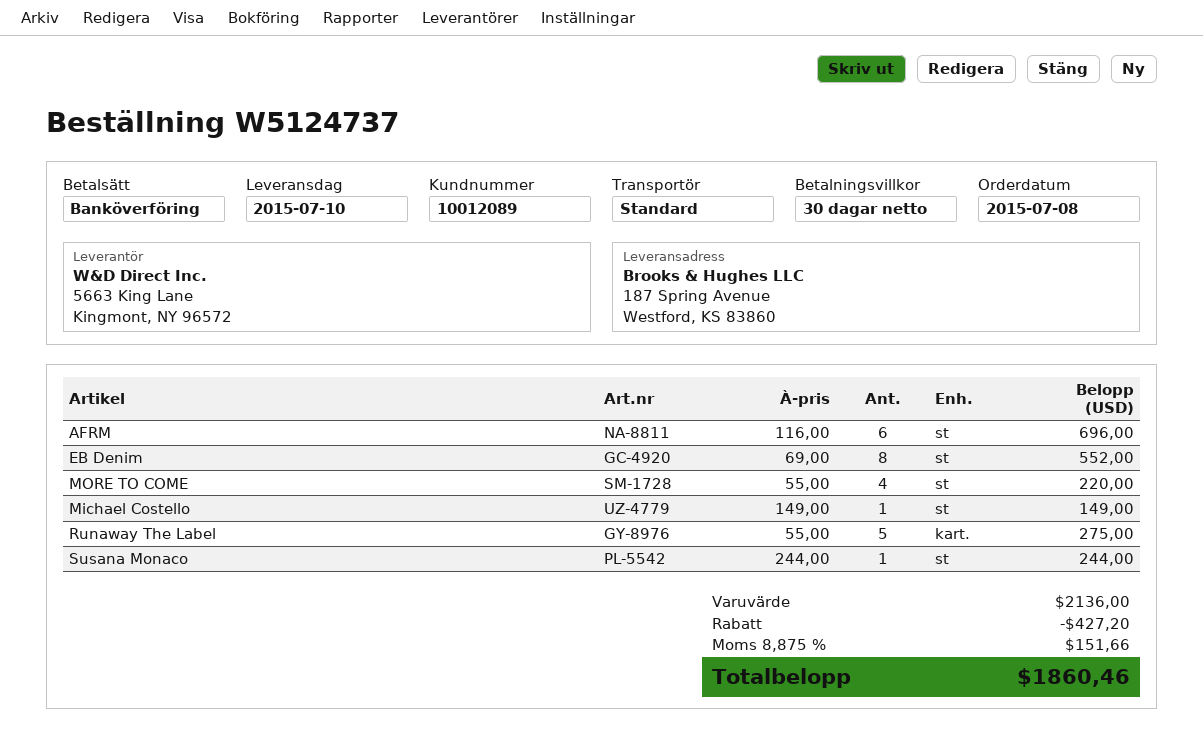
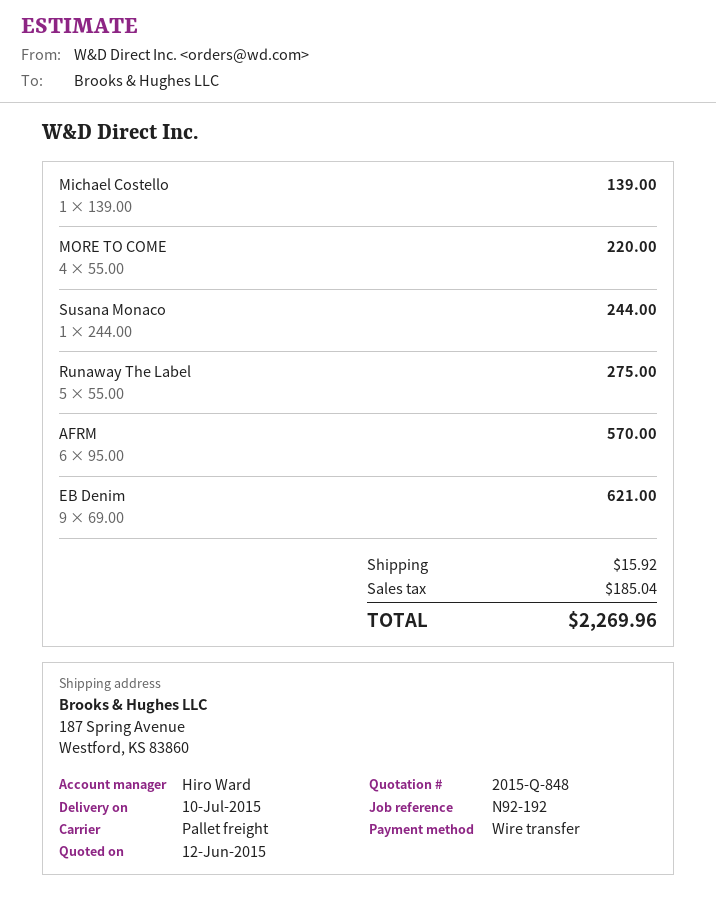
shipping method: standard -> pallet freight
AFRM: 6 x 116.00 = 696.00 -> 6 x 95.00 = 570.00
EB Denim: 8 x 69.00 = 552.00 -> 9 x 69.00 = 621.00
Michael Costello: 1 x 149.00 = 149.00 -> 1 x 139.00 = 139.00
discount: 427.20 -> none
shipping: none -> 15.92
tax: 151.66 -> 185.04
total: 1860.46 -> 2269.96

